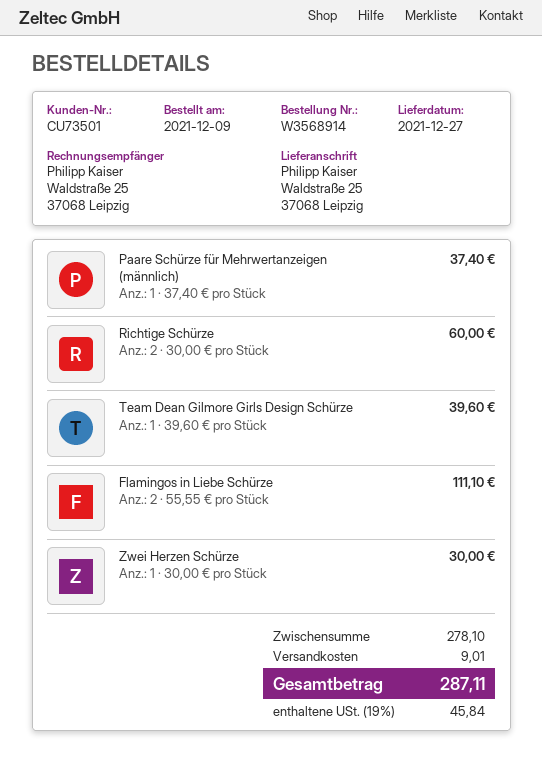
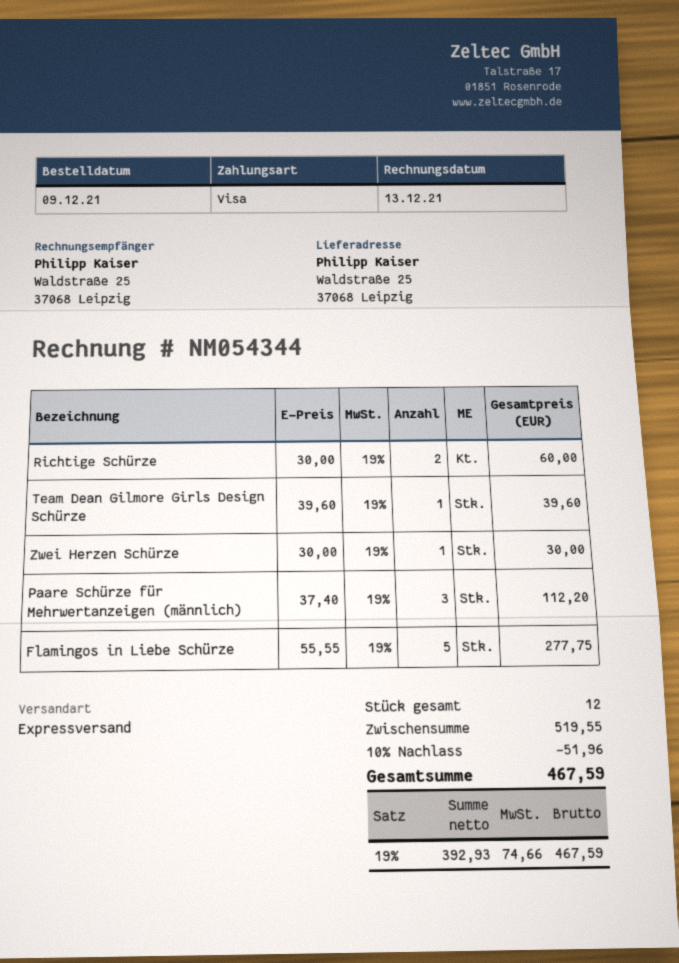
Paare Schürze für Mehrwertanzeigen (männlich): 1 x 37.40 = 37.40 -> 3 x 37.40 = 112.20
Flamingos in Liebe Schürze: 2 x 55.55 = 111.10 -> 5 x 55.55 = 277.75
subtotal: 278.10 -> 519.55
discount: none -> 10% = 51.96
shipping: 9.01 -> none
tax: 19% = 45.84 -> 19% = 74.66
total: 287.11 -> 467.59

